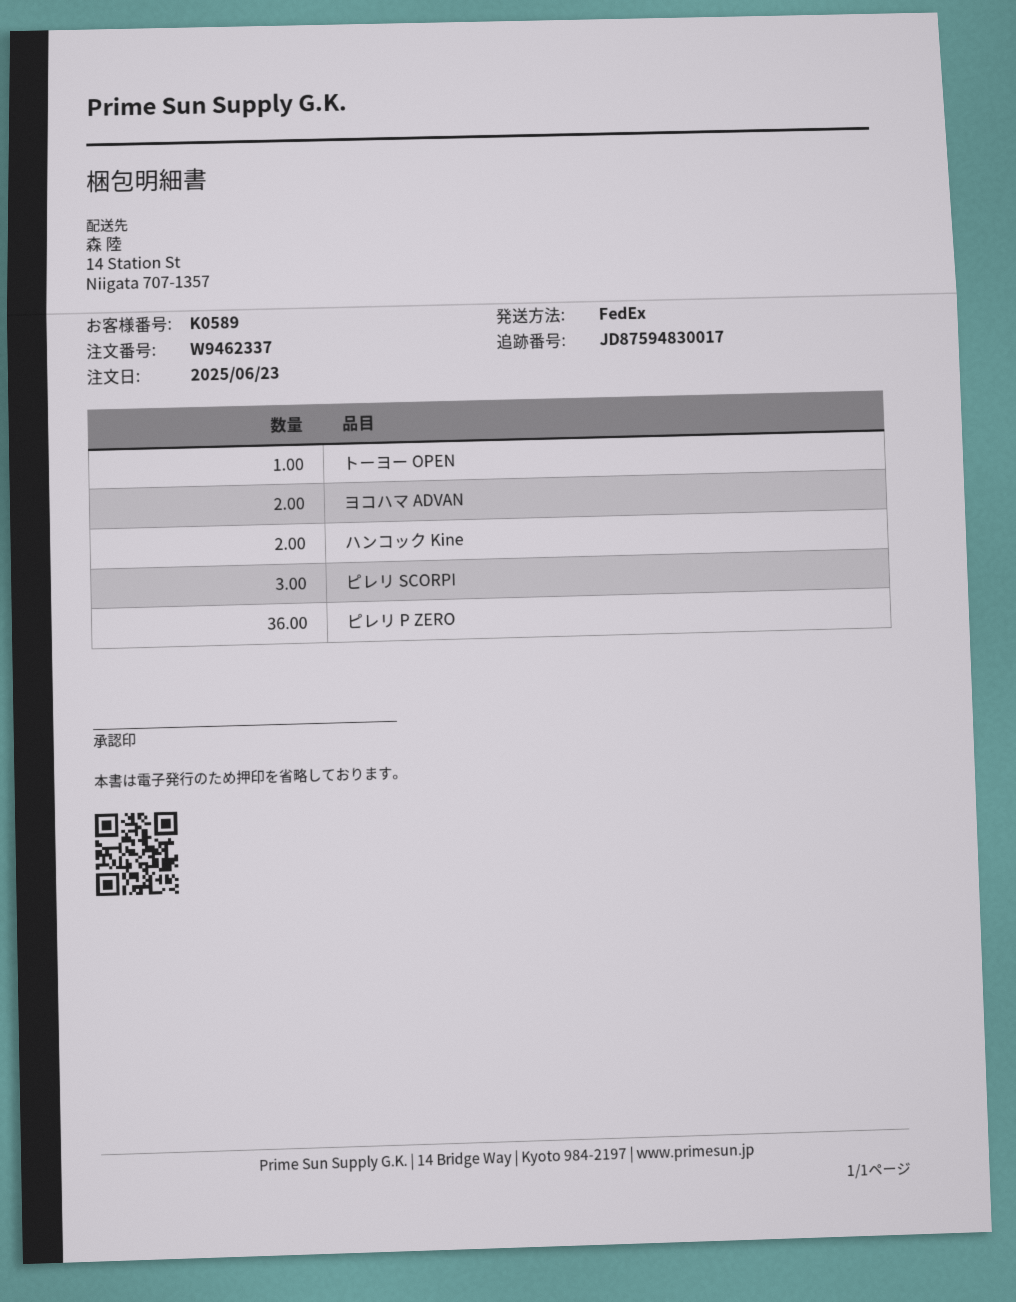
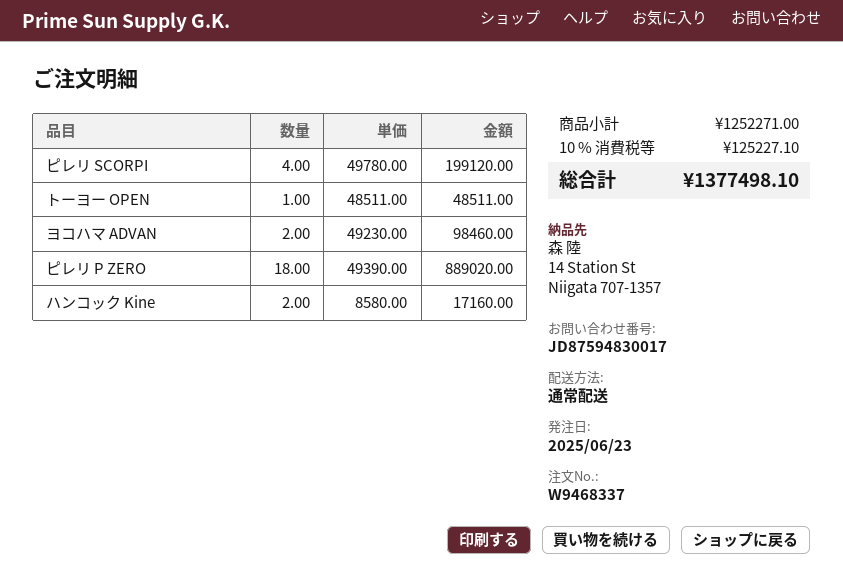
order number: W9462337 -> W9468337
shipping method: FedEx -> standard
ピレリ SCORPI: 3 -> 4
ピレリ P ZERO: 36 -> 18

